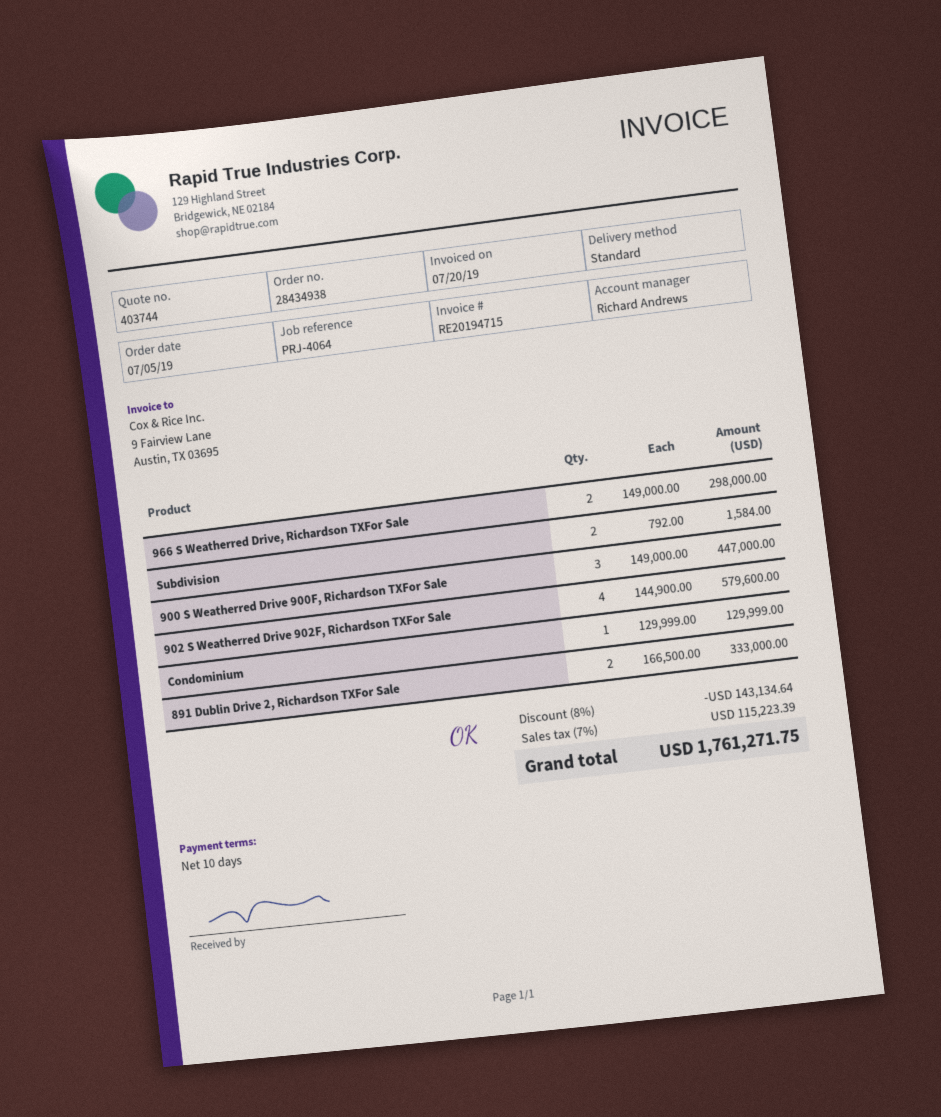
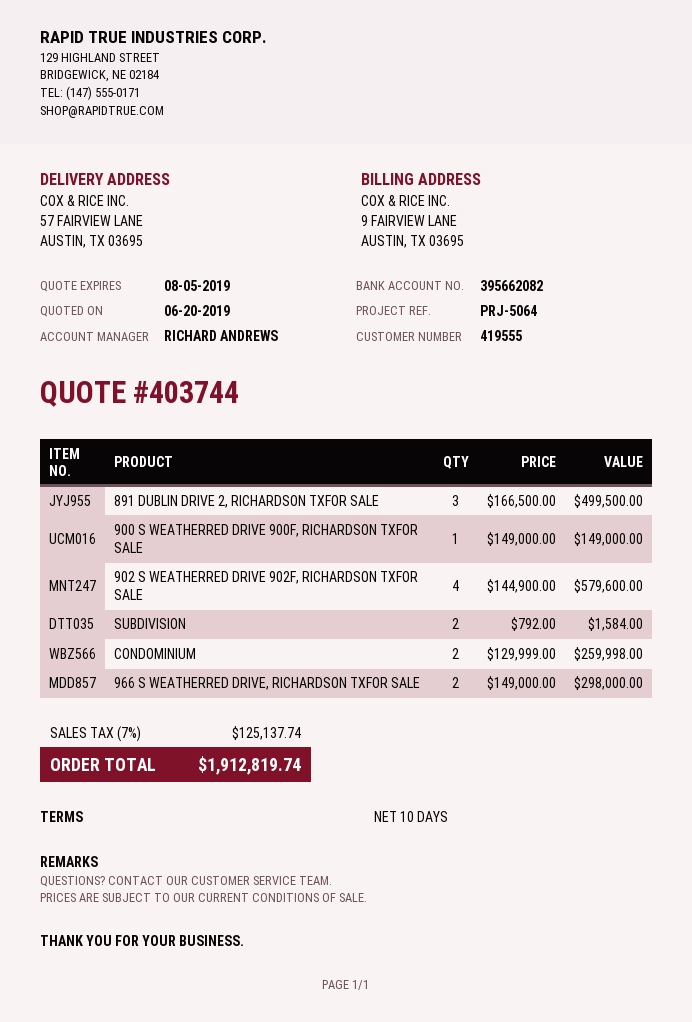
reference: PRJ-4064 -> PRJ-5064
900 S Weatherred Drive 900F, Richardson TXFor Sale: 3 x 149000.00 = 447000.00 -> 1 x 149000.00 = 149000.00
Condominium: 1 x 129999.00 = 129999.00 -> 2 x 129999.00 = 259998.00
891 Dublin Drive 2, Richardson TXFor Sale: 2 x 166500.00 = 333000.00 -> 3 x 166500.00 = 499500.00
discount: 8% = 143134.64 -> none
tax: 7% = 115223.39 -> 7% = 125137.74
total: 1761271.75 -> 1912819.74

